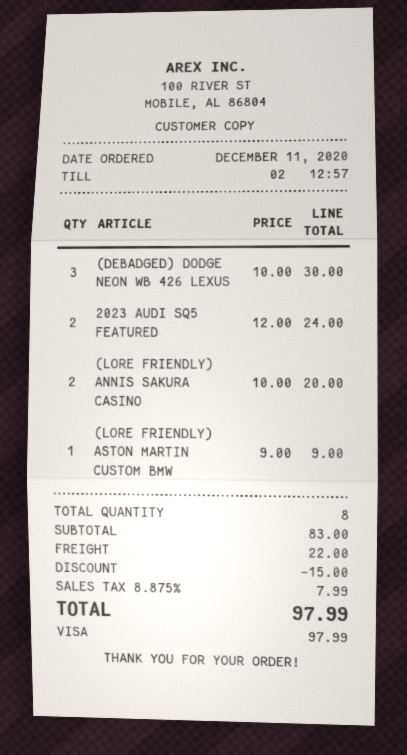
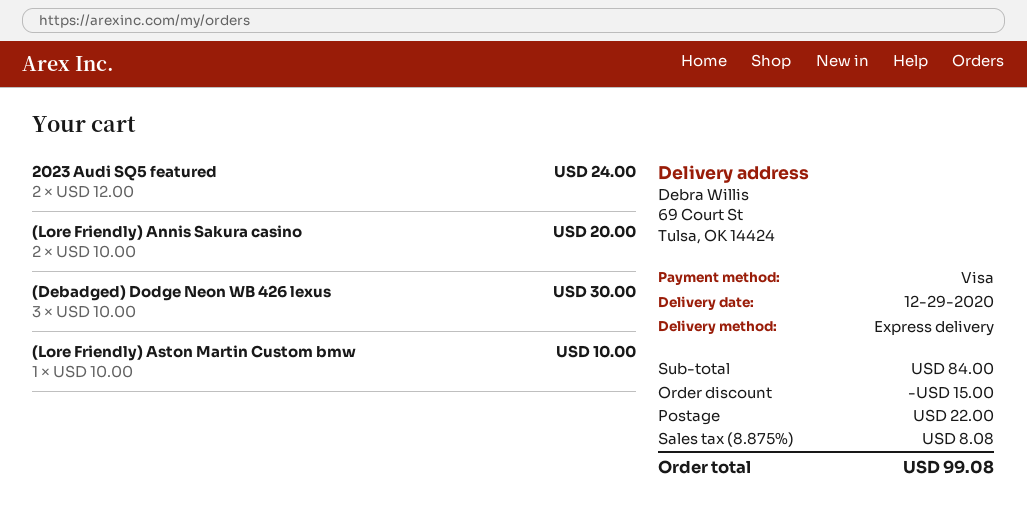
(LORE FRIENDLY) ASTON MARTIN CUSTOM BMW: 1 x 9.00 = 9.00 -> 1 x 10.00 = 10.00
subtotal: 83.00 -> 84.00
tax: 8.875% = 7.99 -> 8.875% = 8.08
total: 97.99 -> 99.08

